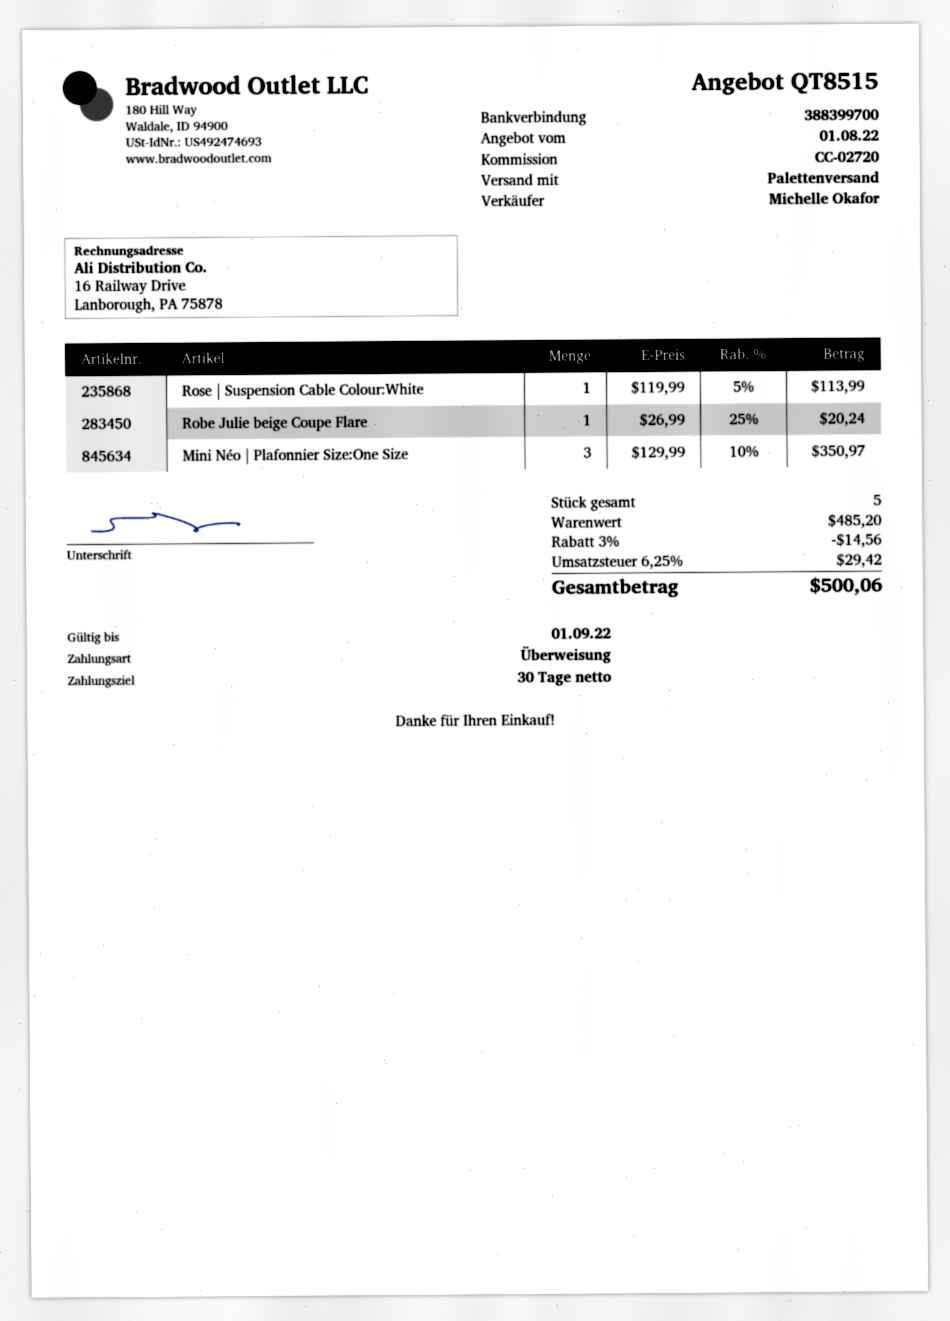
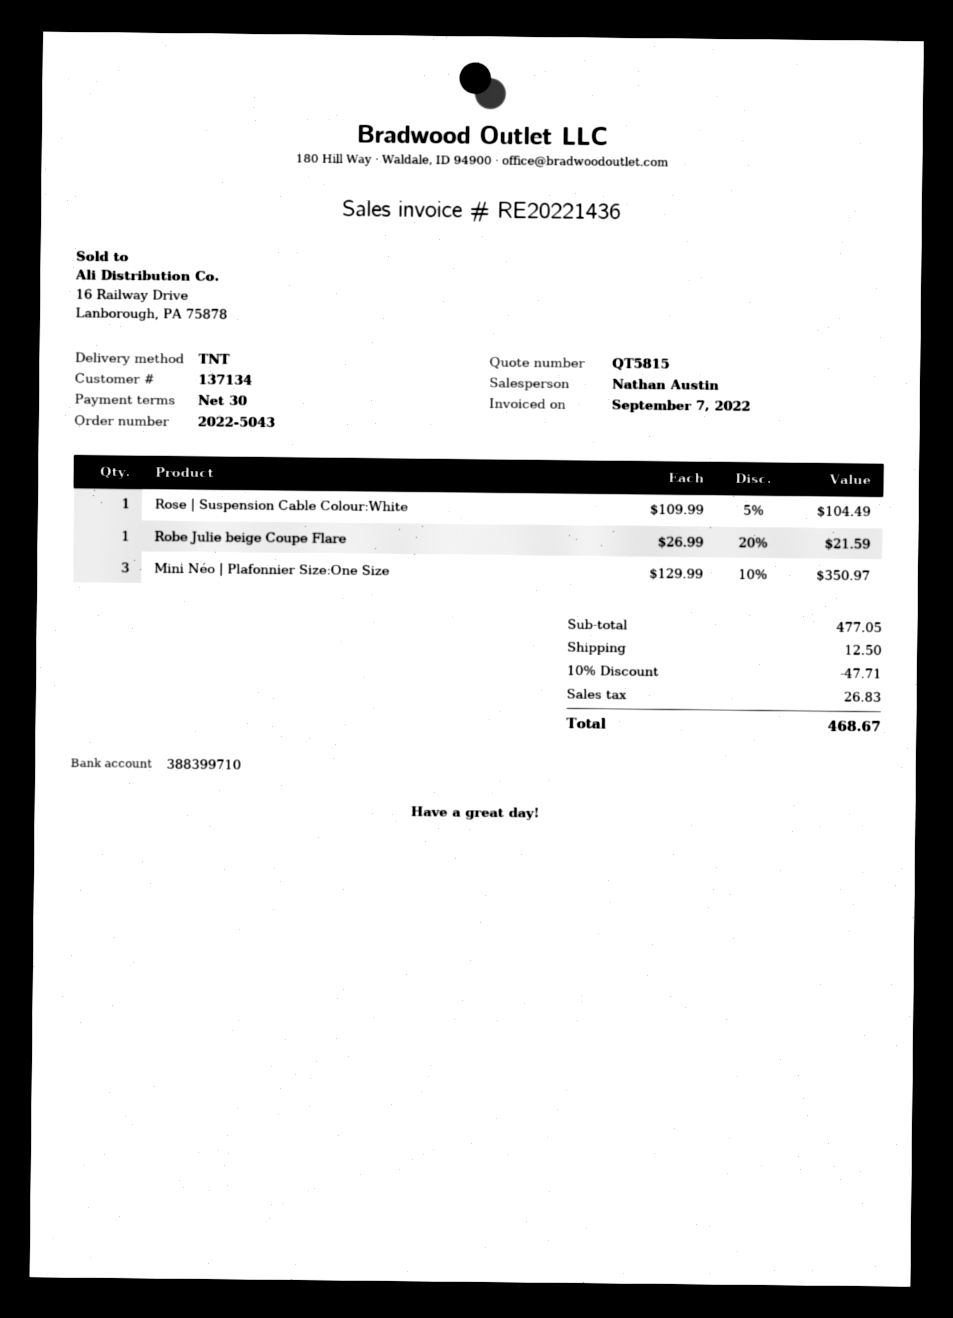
quote number: QT8515 -> QT5815
sales rep: Michelle Okafor -> Nathan Austin
bank account: 388399700 -> 388399710
shipping method: pallet freight -> TNT
Rose | Suspension Cable Colour:White: 1 x 119.99 - 5% = 113.99 -> 1 x 109.99 - 5% = 104.49
Robe Julie beige Coupe Flare: 1 x 26.99 - 25% = 20.24 -> 1 x 26.99 - 20% = 21.59
subtotal: 485.20 -> 477.05
discount: 3% = 14.56 -> 10% = 47.71
shipping: none -> 12.50
tax: 29.42 -> 26.83
total: 500.06 -> 468.67

